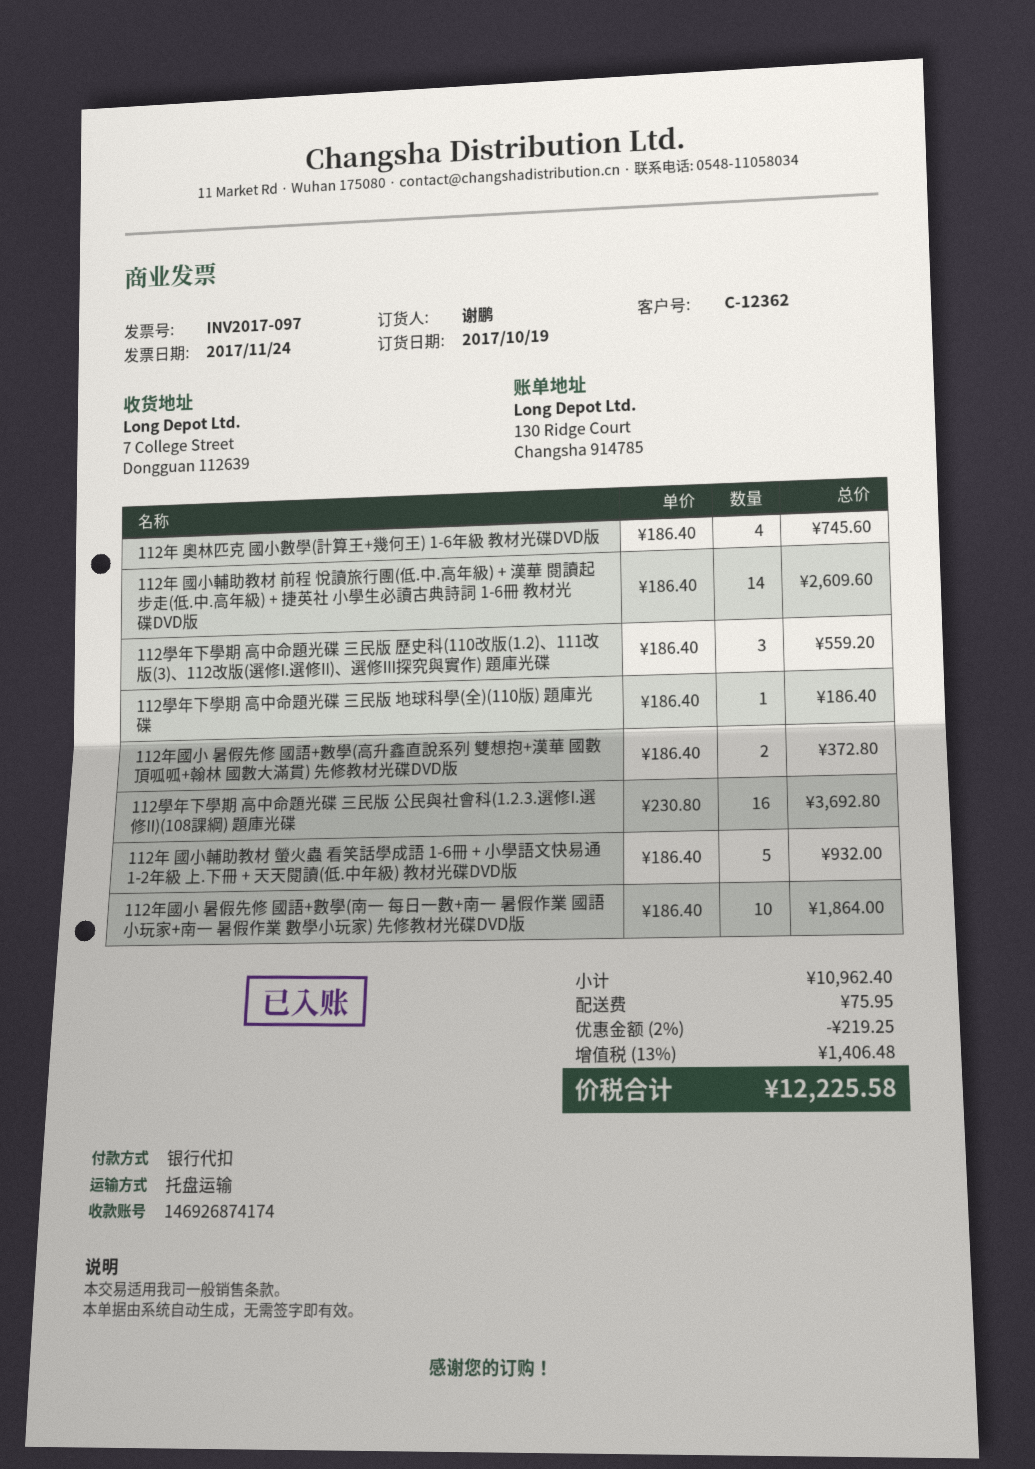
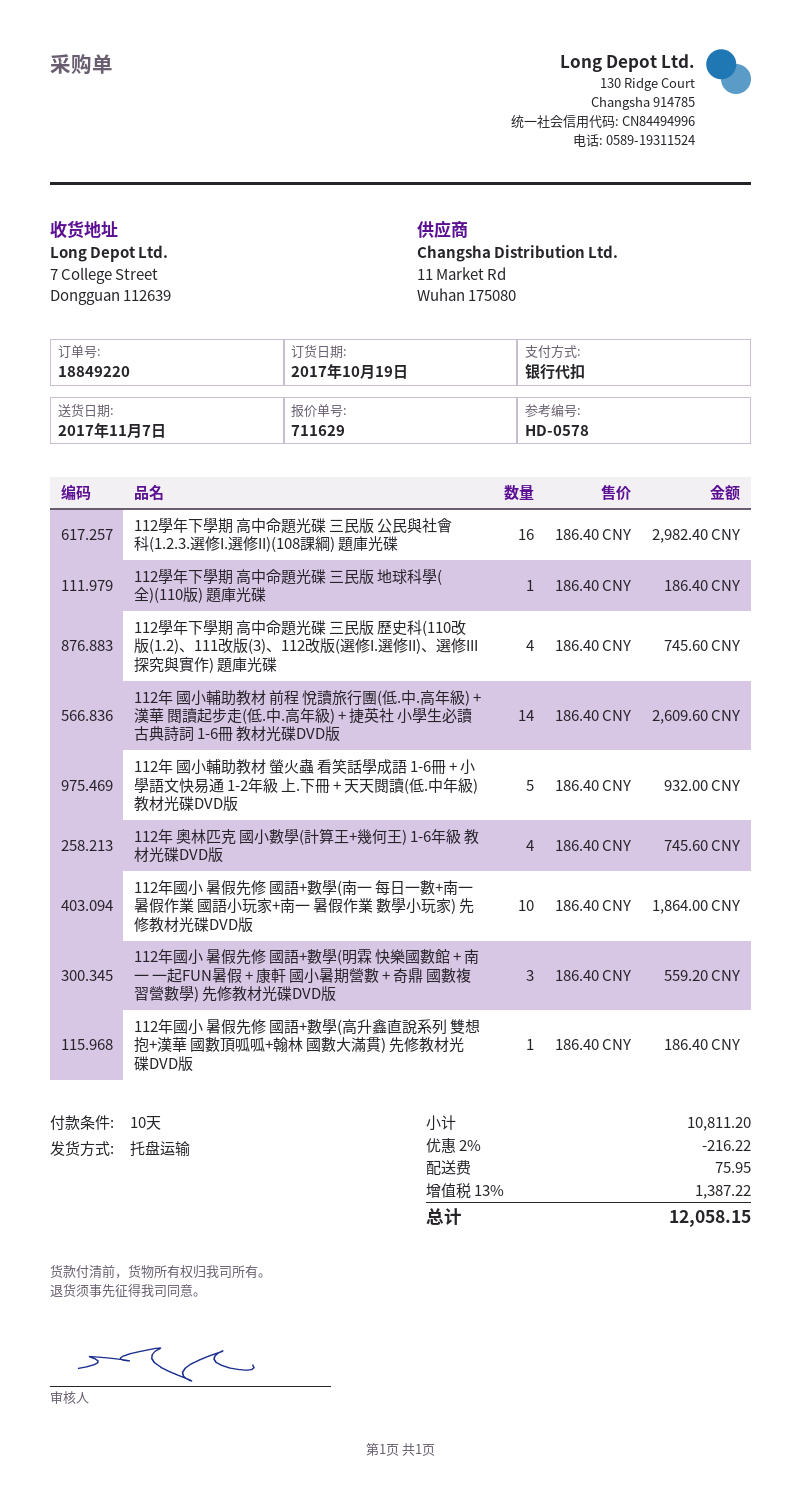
112學年下學期 高中命題光碟 三民版 歷史科(110改版(1.2)、111改版(3)、112改版(選修I.選修II)、選修III探究與實作) 題庫光碟: 3 x 186.40 = 559.20 -> 4 x 186.40 = 745.60
112年國小 暑假先修 國語+數學(高升鑫直說系列 雙想抱+漢華 國數頂呱呱+翰林 國數大滿貫) 先修教材光碟DVD版: 2 x 186.40 = 372.80 -> 1 x 186.40 = 186.40
112學年下學期 高中命題光碟 三民版 公民與社會科(1.2.3.選修I.選修II)(108課綱) 題庫光碟: 16 x 230.80 = 3692.80 -> 16 x 186.40 = 2982.40
112年國小 暑假先修 國語+數學(明霖 快樂國數館 + 南一 一起FUN暑假 + 康軒 國小暑期營數 + 奇鼎 國數複習營數學) 先修教材光碟DVD版: none -> 3 x 186.40 = 559.20
subtotal: 10962.40 -> 10811.20
discount: 2% = 219.25 -> 2% = 216.22
tax: 13% = 1406.48 -> 13% = 1387.22
total: 12225.58 -> 12058.15

